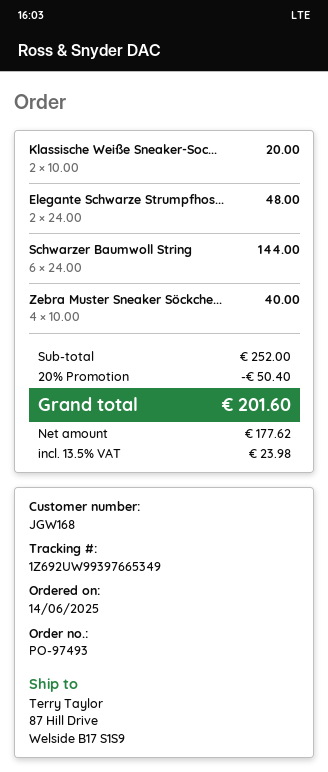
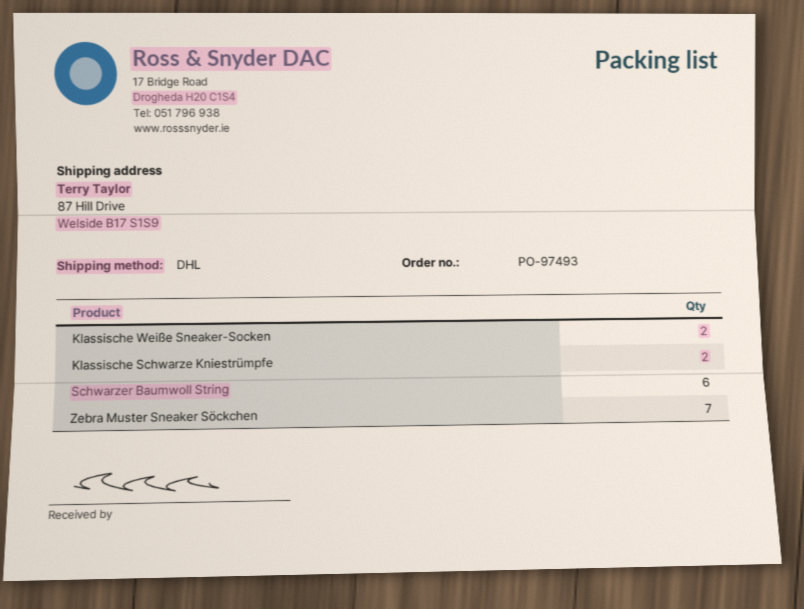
Elegante Schwarze Strumpfhos...: 2 -> none
Zebra Muster Sneaker Söckche...: 4 -> 7
Klassische Schwarze Kniestrümpfe: none -> 2

